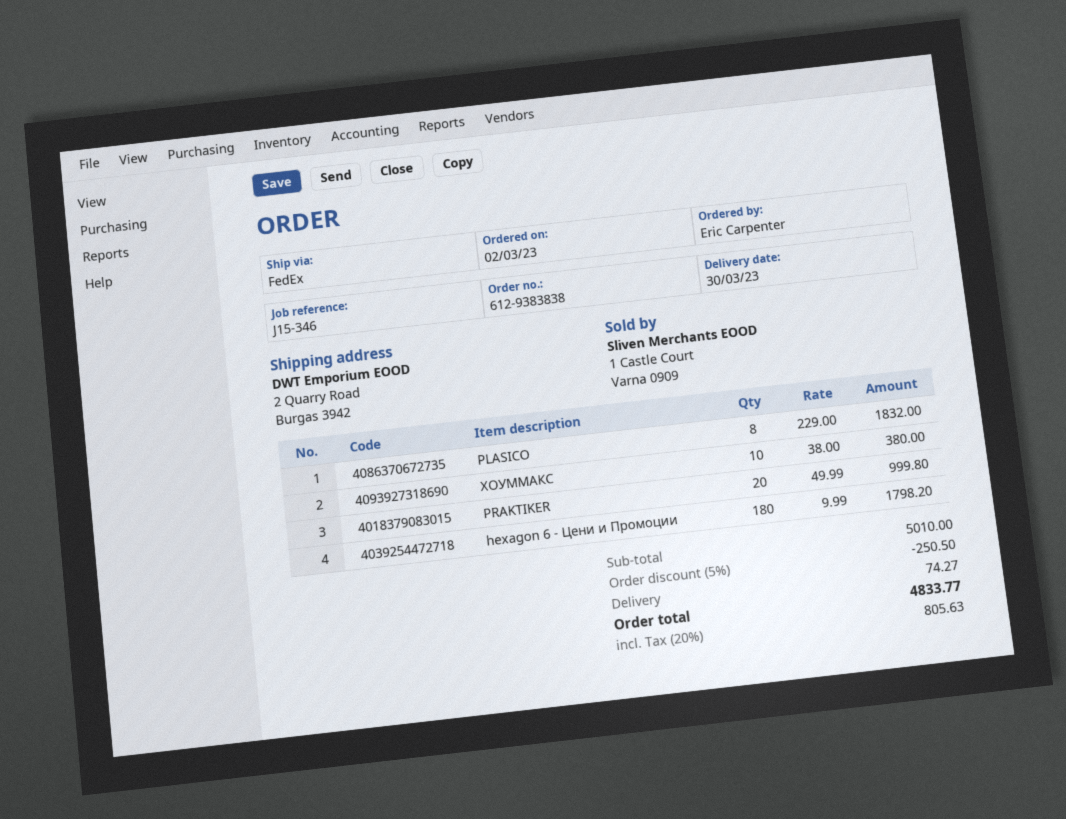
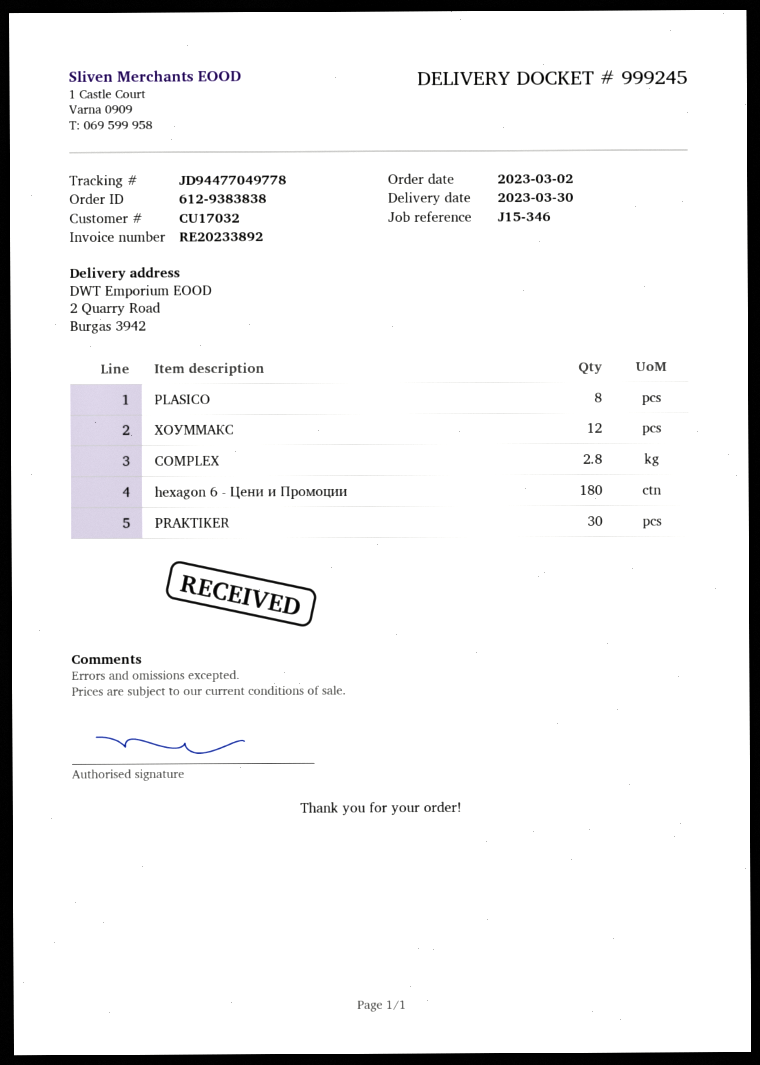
ХОУММАКС: 10 -> 12
PRAKTIKER: 20 -> 30
COMPLEX: none -> 2.8

